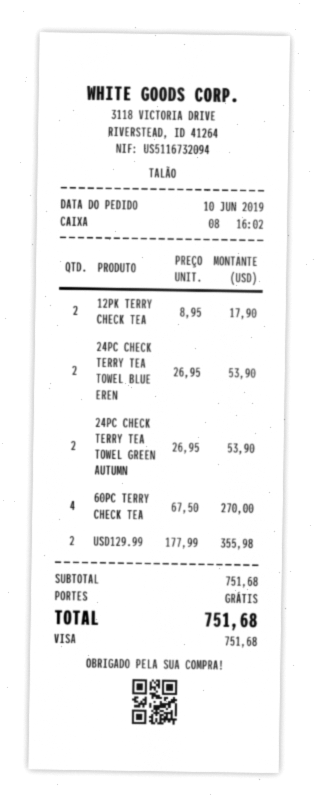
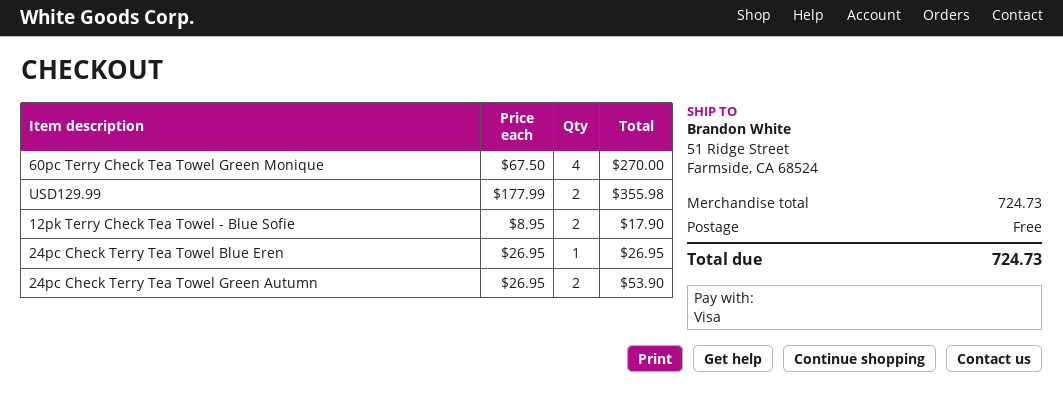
24PC CHECK TERRY TEA TOWEL BLUE EREN: 2 x 26.95 = 53.90 -> 1 x 26.95 = 26.95
subtotal: 751.68 -> 724.73
total: 751.68 -> 724.73

